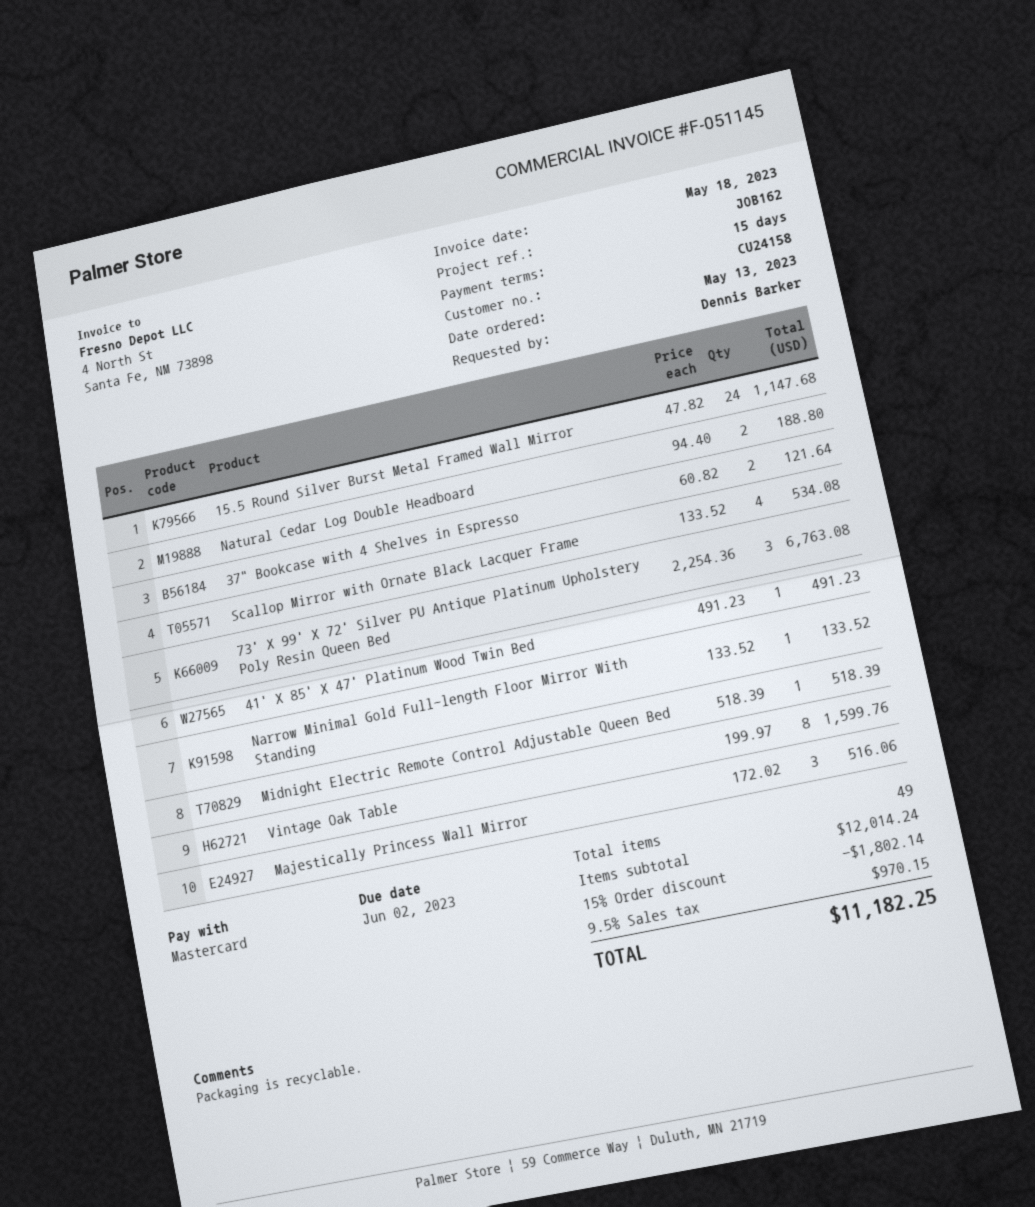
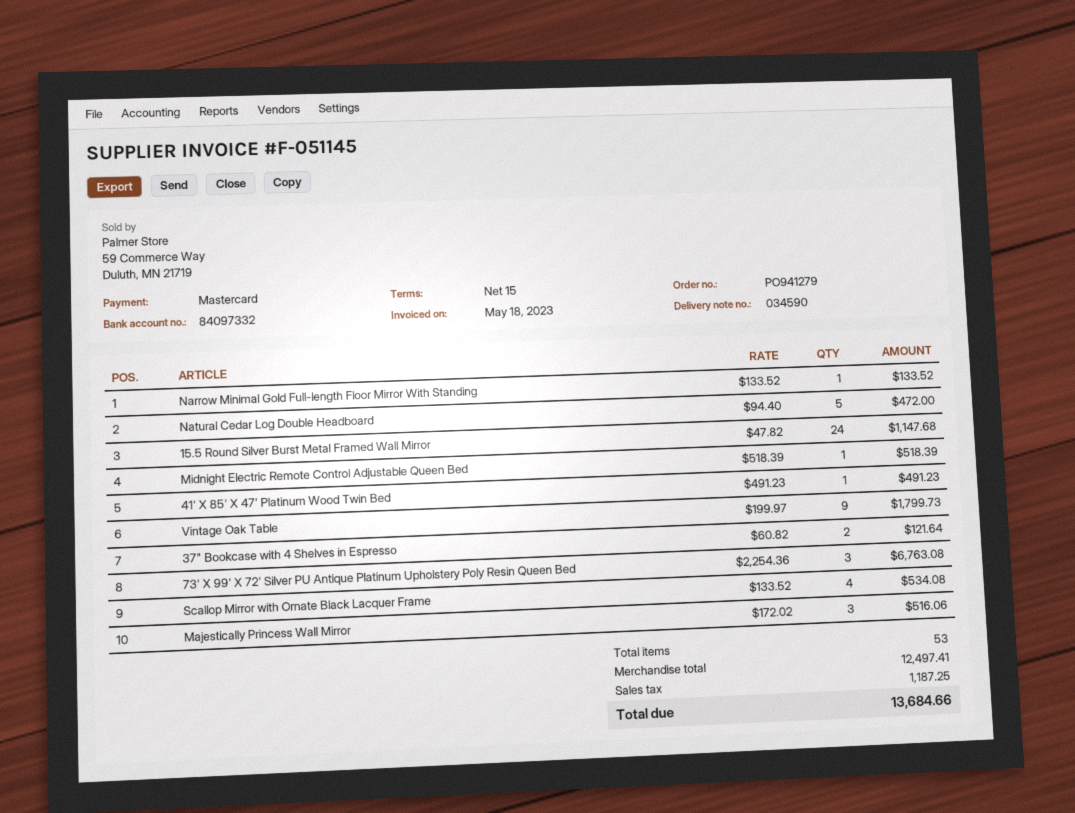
Natural Cedar Log Double Headboard: 2 x 94.40 = 188.80 -> 5 x 94.40 = 472.00
Vintage Oak Table: 8 x 199.97 = 1599.76 -> 9 x 199.97 = 1799.73
total quantity: 49 -> 53
subtotal: 12014.24 -> 12497.41
discount: 15% = 1802.14 -> none
tax: 970.15 -> 1187.25
total: 11182.25 -> 13684.66

